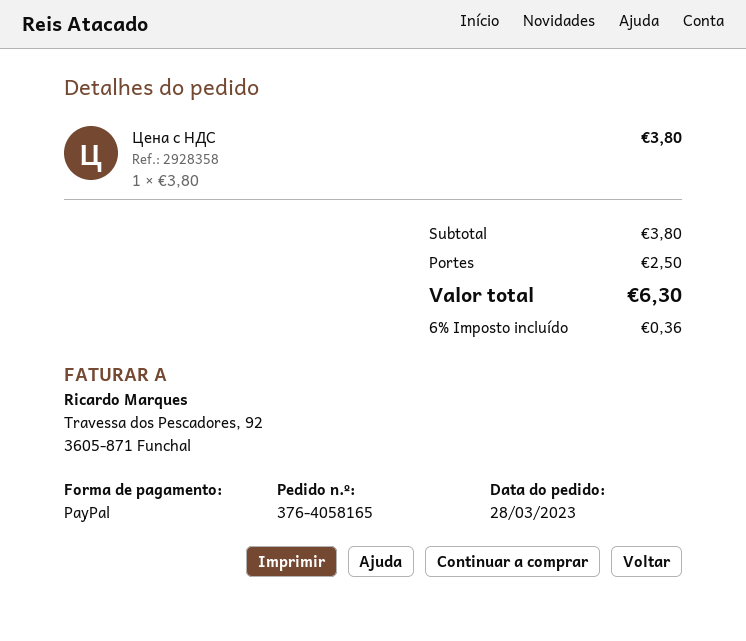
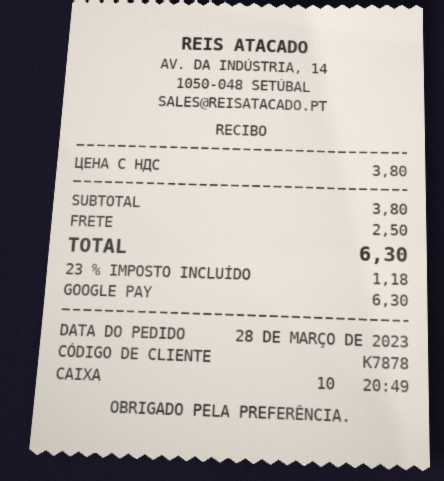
payment method: PayPal -> Google Pay
tax: 6% = 0.36 -> 23% = 1.18

